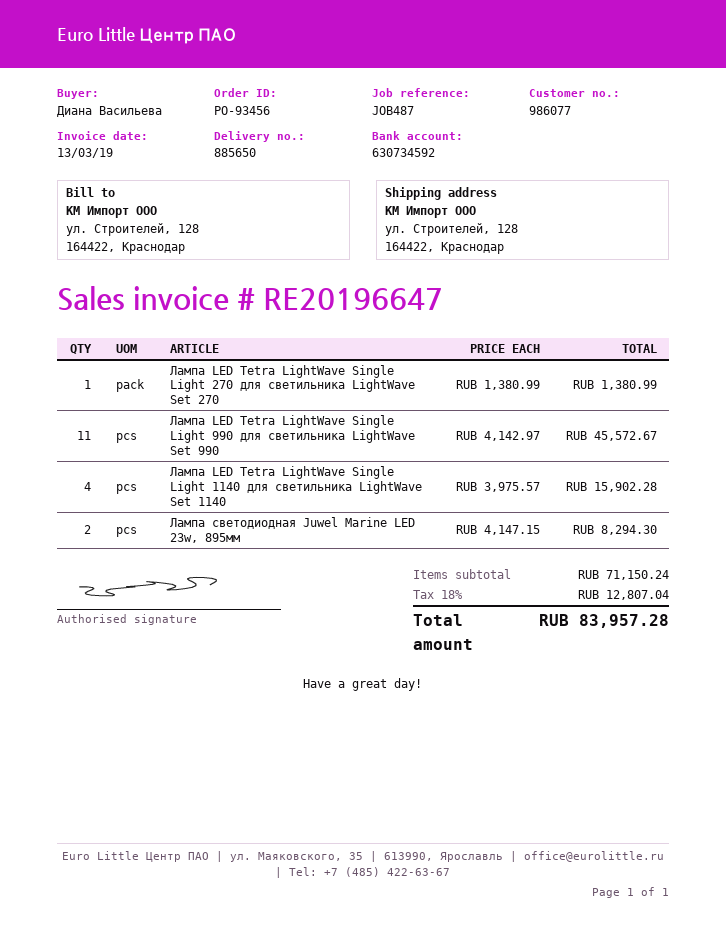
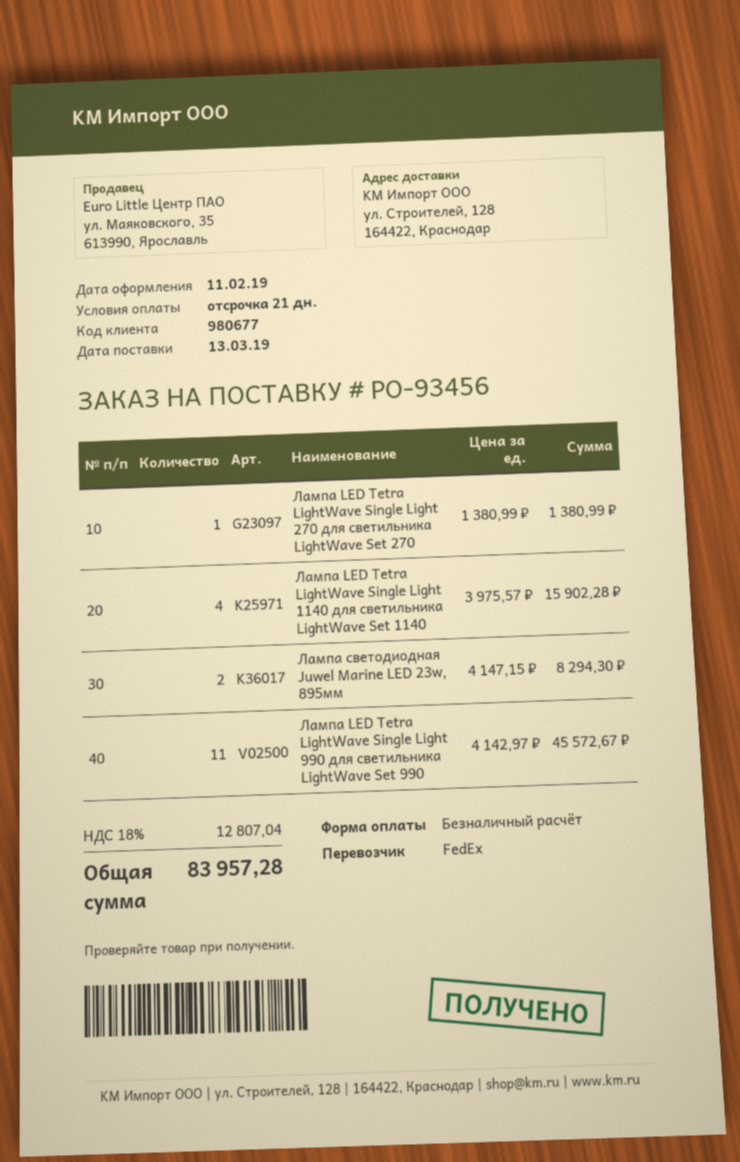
customer number: 986077 -> 980677

